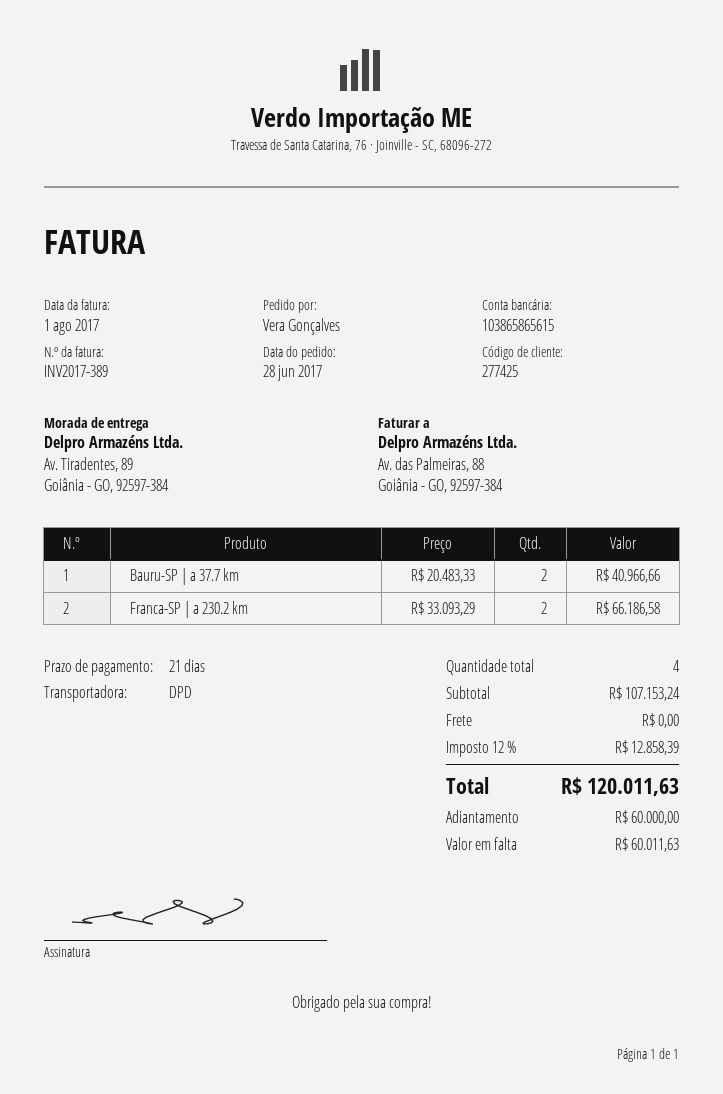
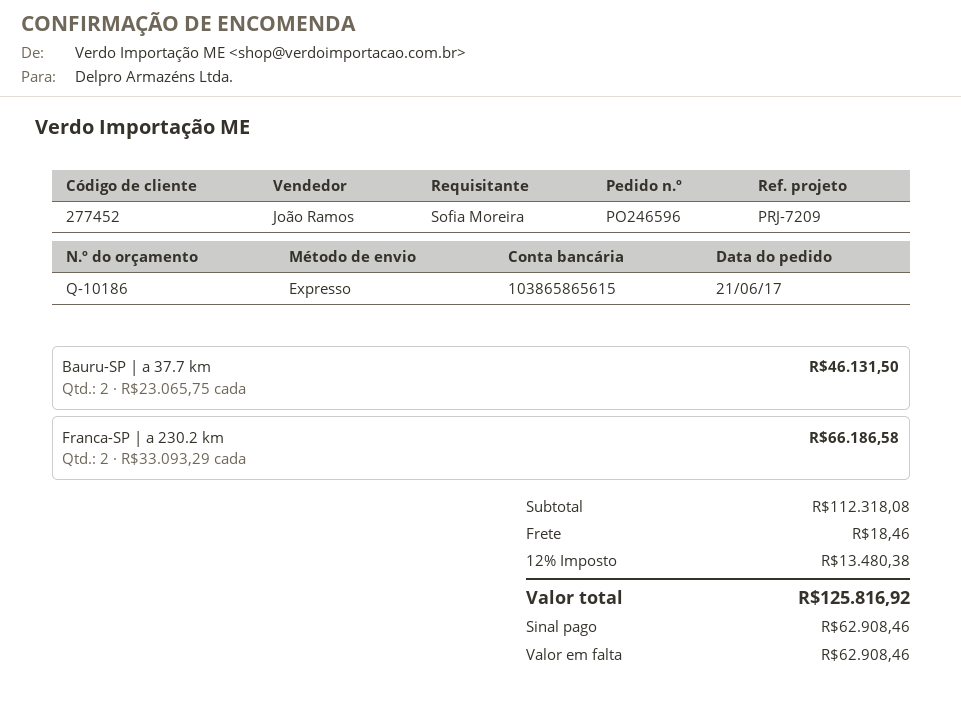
order date: 2017-06-28 -> 2017-06-21
customer number: 277425 -> 277452
ordered by: Vera Gonçalves -> Sofia Moreira
shipping method: DPD -> express
Bauru-SP | a 37.7 km: 2 x 20483.33 = 40966.66 -> 2 x 23065.75 = 46131.50
subtotal: 107153.24 -> 112318.08
shipping: 0.00 -> 18.46
tax: 12% = 12858.39 -> 12% = 13480.38
total: 120011.63 -> 125816.92
deposit: 60000.00 -> 62908.46
balance: 60011.63 -> 62908.46

